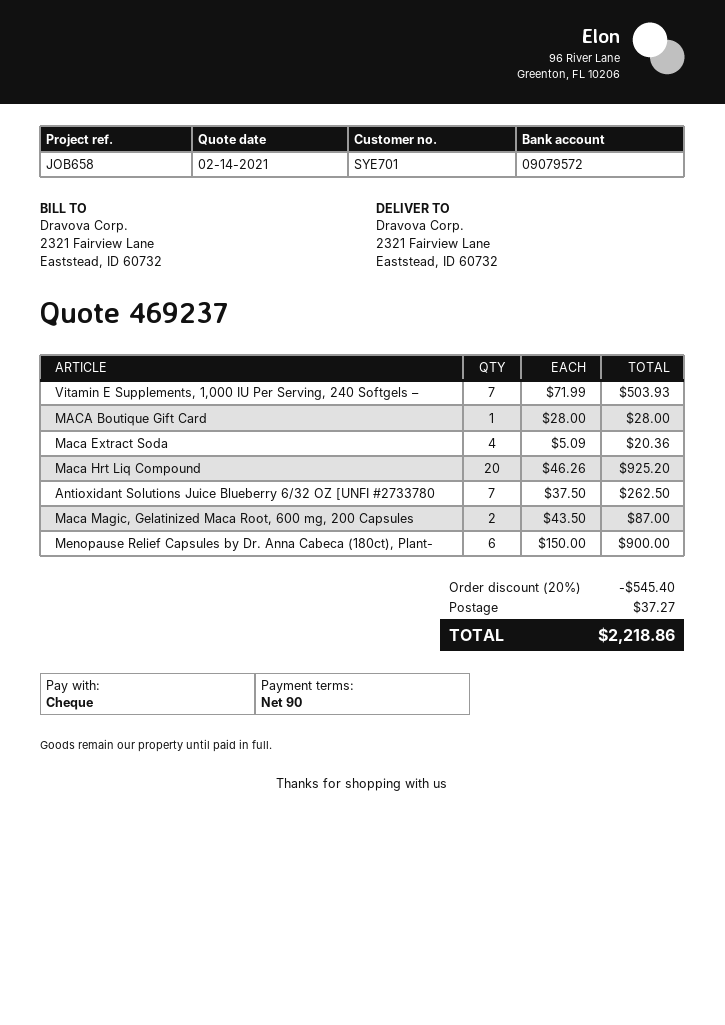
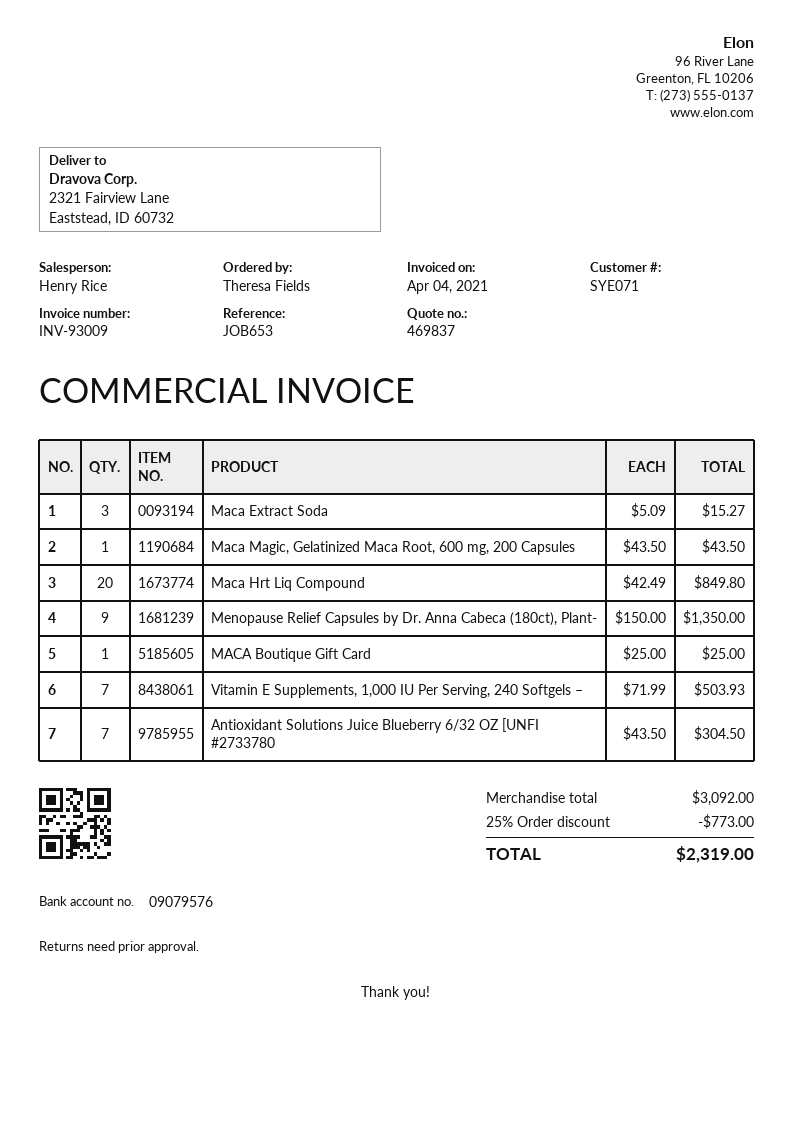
quote number: 469237 -> 469837
customer number: SYE701 -> SYE071
reference: JOB658 -> JOB653
bank account: 09079572 -> 09079576
MACA Boutique Gift Card: 1 x 28.00 = 28.00 -> 1 x 25.00 = 25.00
Maca Extract Soda: 4 x 5.09 = 20.36 -> 3 x 5.09 = 15.27
Maca Hrt Liq Compound: 20 x 46.26 = 925.20 -> 20 x 42.49 = 849.80
Antioxidant Solutions Juice Blueberry 6/32 OZ [UNFI #2733780: 7 x 37.50 = 262.50 -> 7 x 43.50 = 304.50
Maca Magic, Gelatinized Maca Root, 600 mg, 200 Capsules: 2 x 43.50 = 87.00 -> 1 x 43.50 = 43.50
Menopause Relief Capsules by Dr. Anna Cabeca (180ct), Plant-: 6 x 150.00 = 900.00 -> 9 x 150.00 = 1350.00
discount: 20% = 545.40 -> 25% = 773.00
shipping: 37.27 -> none
total: 2218.86 -> 2319.00

